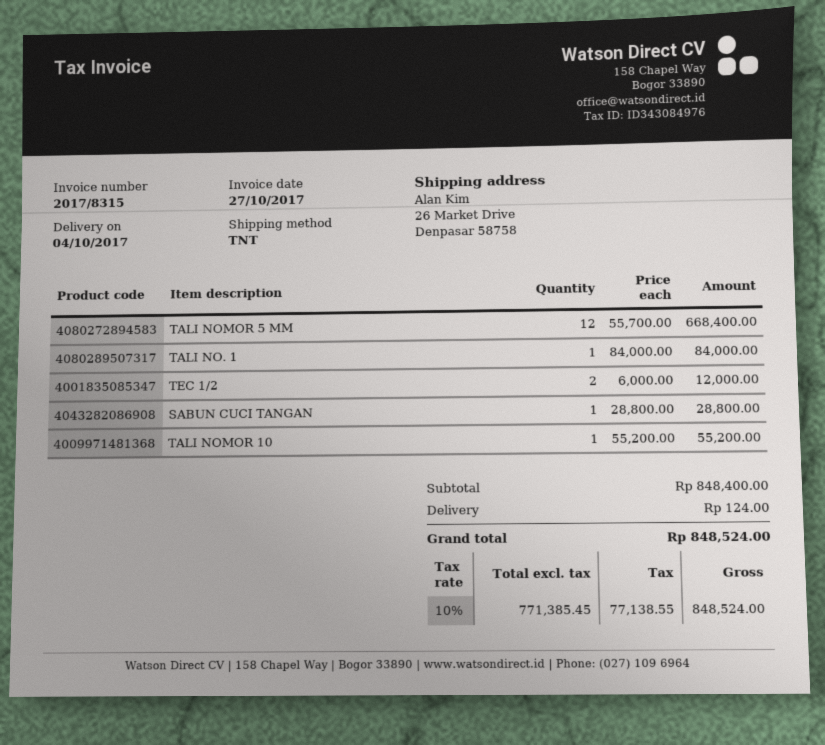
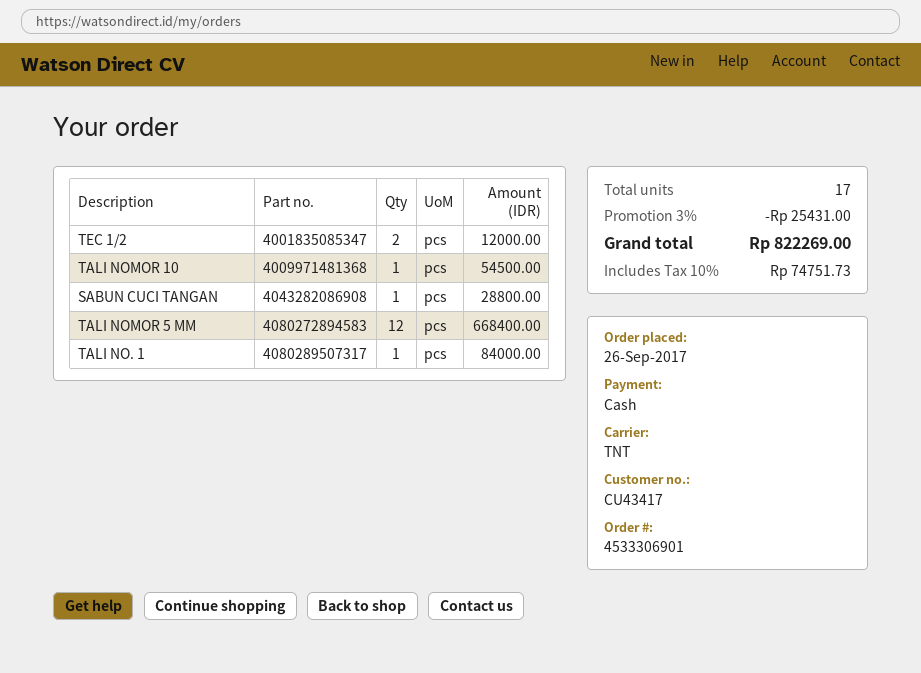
TALI NOMOR 10: 1 for 55200.00 -> 1 for 54500.00
discount: none -> 3% = 25431.00
shipping: 124.00 -> none
tax: 10% = 77138.55 -> 10% = 74751.73
total: 848524.00 -> 822269.00

